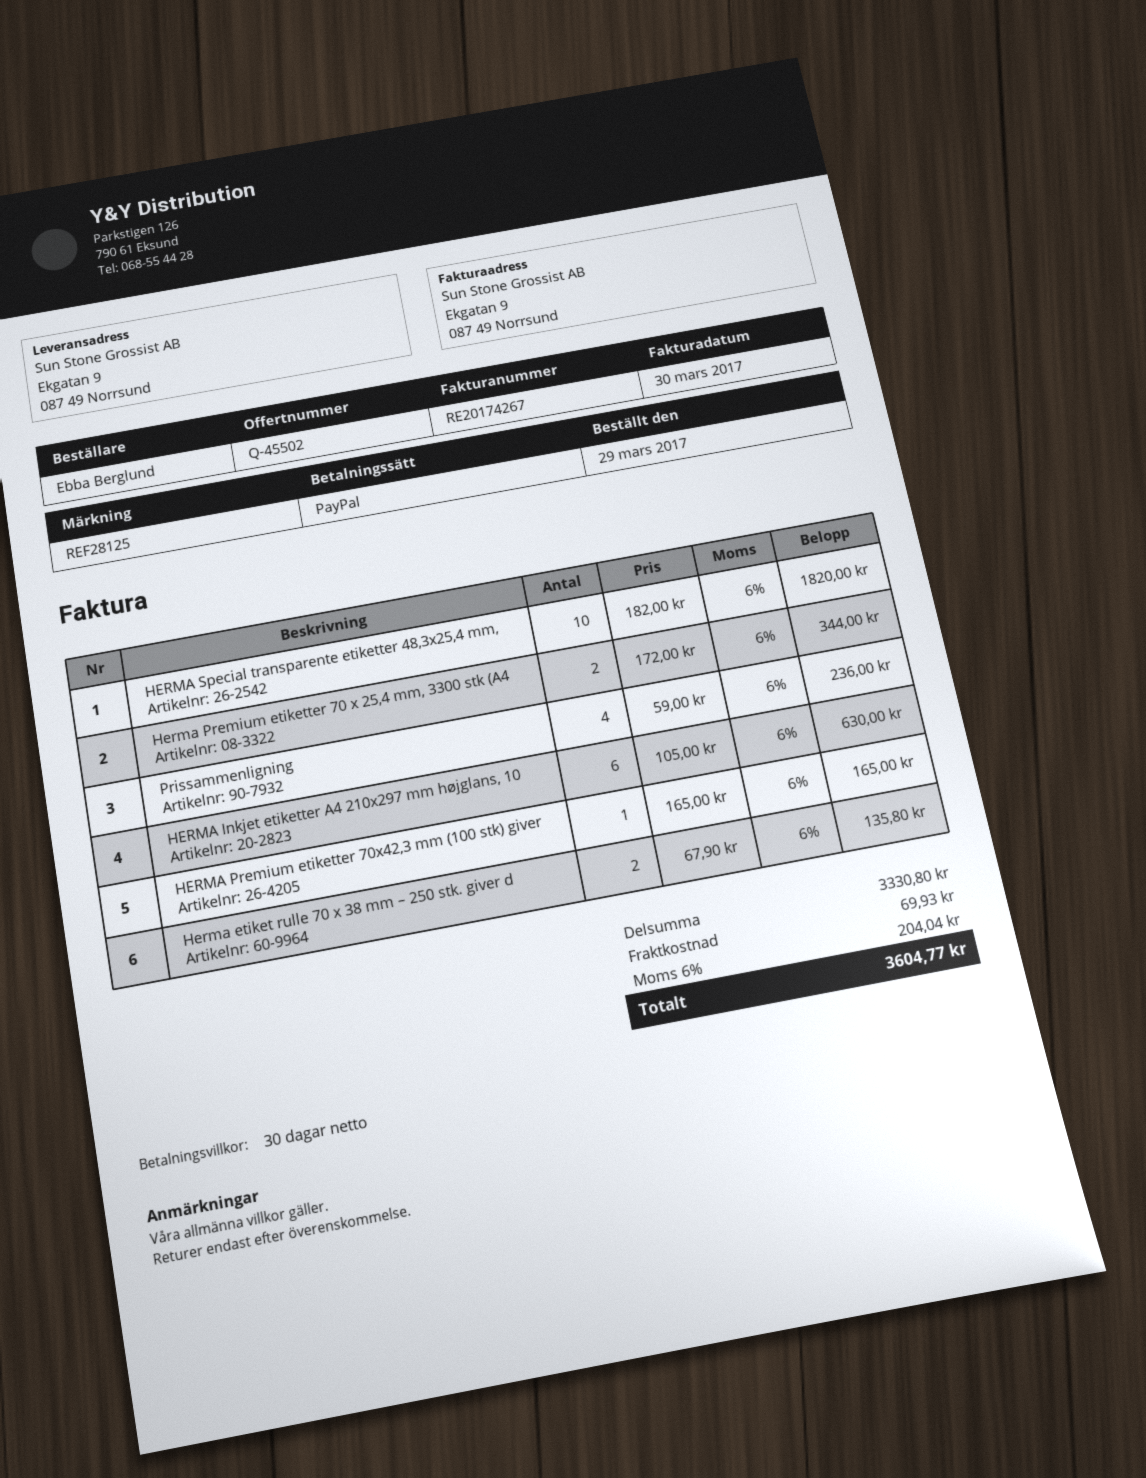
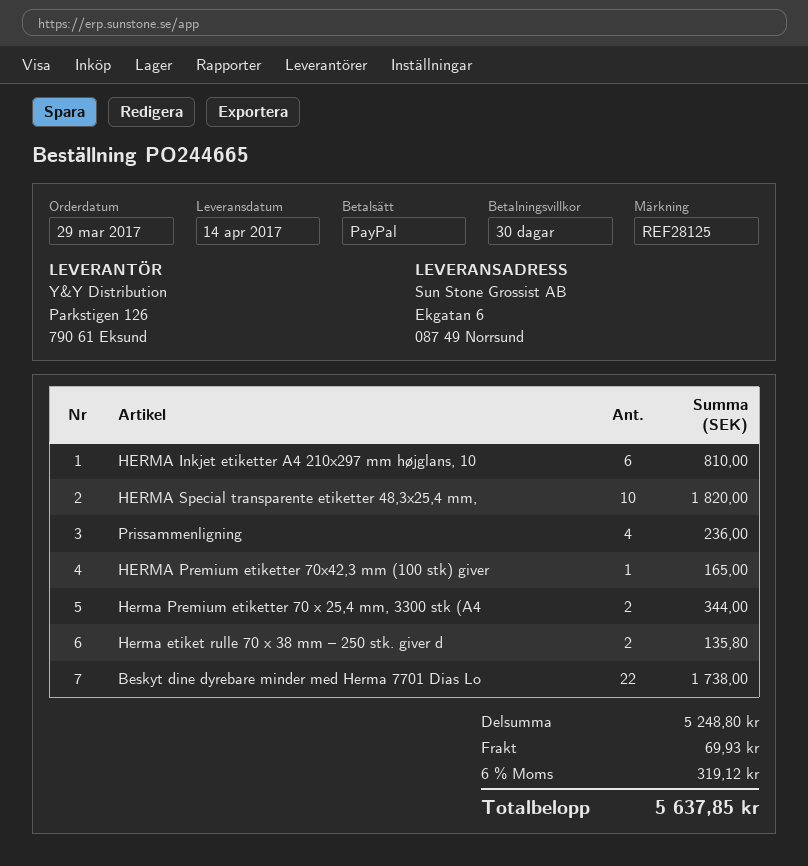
ship to: Ekgatan 9, 087 49 Norrsund -> Ekgatan 6, 087 49 Norrsund
HERMA Inkjet etiketter A4 210x297 mm højglans, 10: 6 for 630.00 -> 6 for 810.00
Beskyt dine dyrebare minder med Herma 7701 Dias Lo: none -> 22 for 1738.00
subtotal: 3330.80 -> 5248.80
tax: 6% = 204.04 -> 6% = 319.12
total: 3604.77 -> 5637.85

